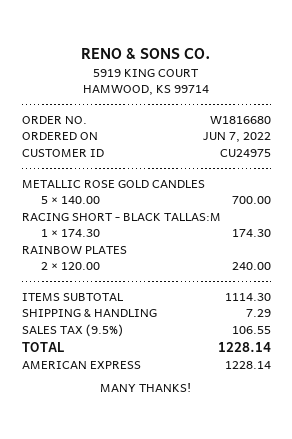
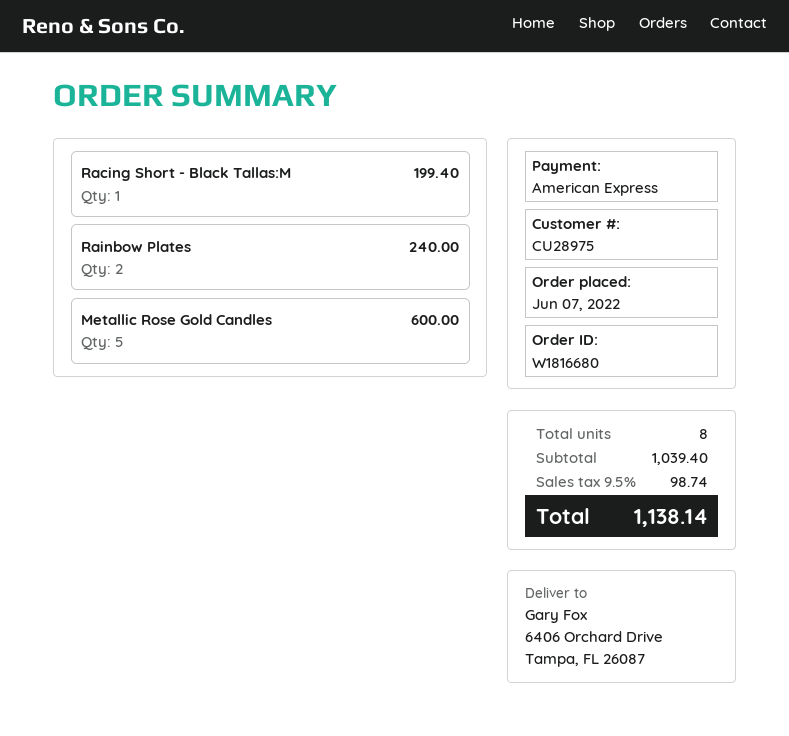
customer number: CU24975 -> CU28975
METALLIC ROSE GOLD CANDLES: 5 for 700.00 -> 5 for 600.00
RACING SHORT - BLACK TALLAS:M: 1 for 174.30 -> 1 for 199.40
subtotal: 1114.30 -> 1039.40
shipping: 7.29 -> none
tax: 9.5% = 106.55 -> 9.5% = 98.74
total: 1228.14 -> 1138.14

